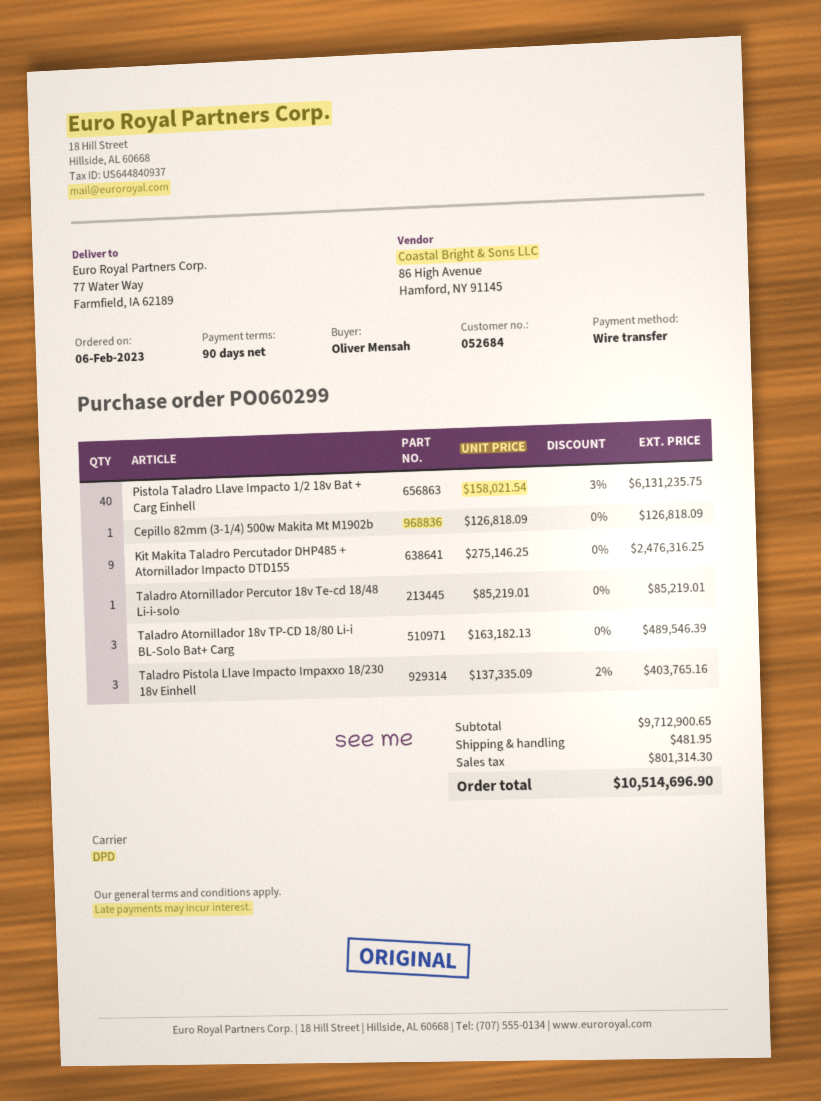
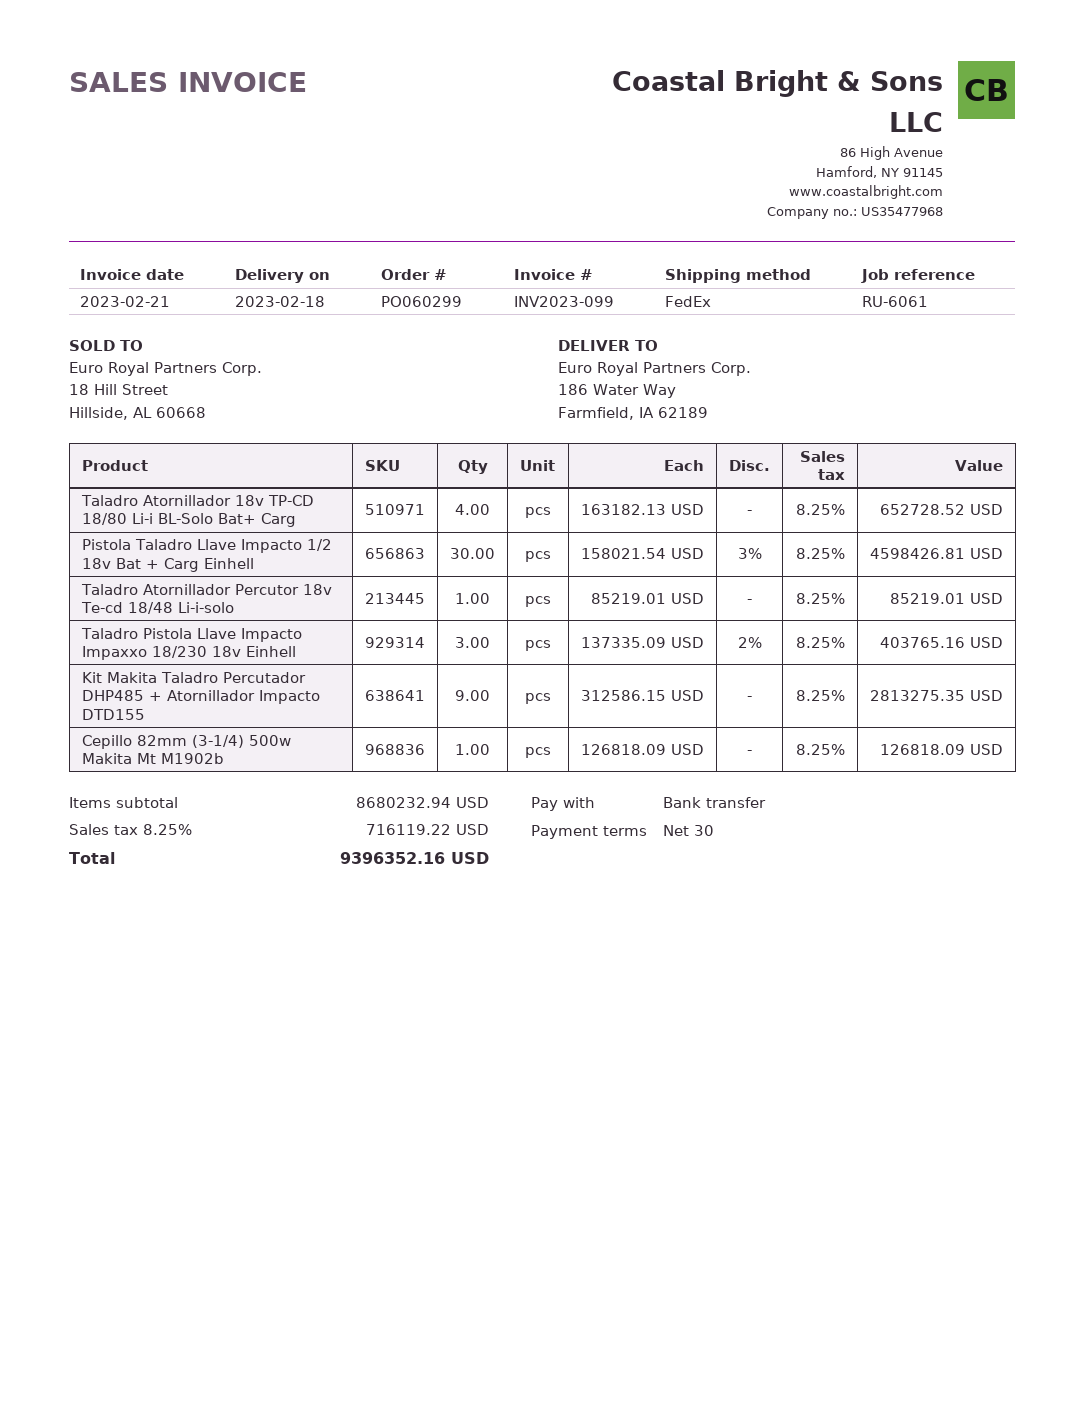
payment terms: 90 days -> 30 days
shipping method: DPD -> FedEx
ship to: 77 Water Way, Farmfield, IA 62189 -> 186 Water Way, Farmfield, IA 62189
Pistola Taladro Llave Impacto 1/2 18v Bat + Carg Einhell: 40 x 158021.54 - 3% = 6131235.75 -> 30 x 158021.54 - 3% = 4598426.81
Kit Makita Taladro Percutador DHP485 + Atornillador Impacto DTD155: 9 x 275146.25 = 2476316.25 -> 9 x 312586.15 = 2813275.35
Taladro Atornillador 18v TP-CD 18/80 Li-i BL-Solo Bat+ Carg: 3 x 163182.13 = 489546.39 -> 4 x 163182.13 = 652728.52
subtotal: 9712900.65 -> 8680232.94
shipping: 481.95 -> none
tax: 801314.30 -> 716119.22
total: 10514696.90 -> 9396352.16

